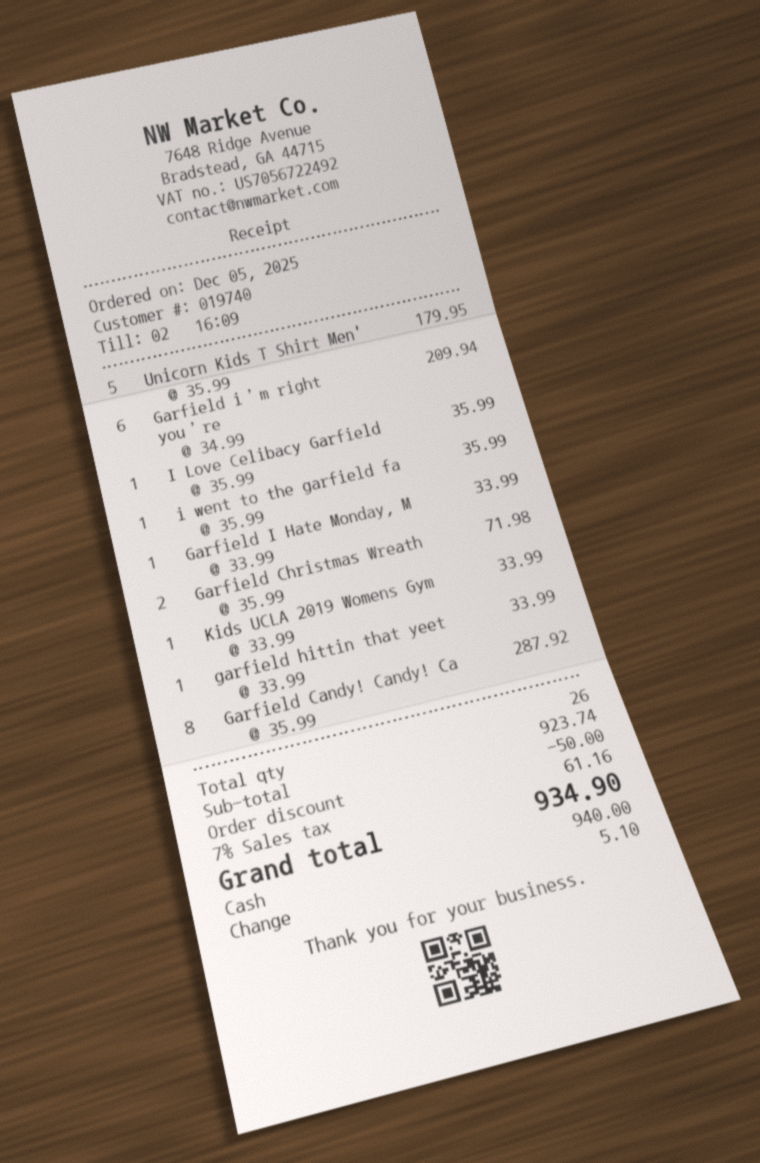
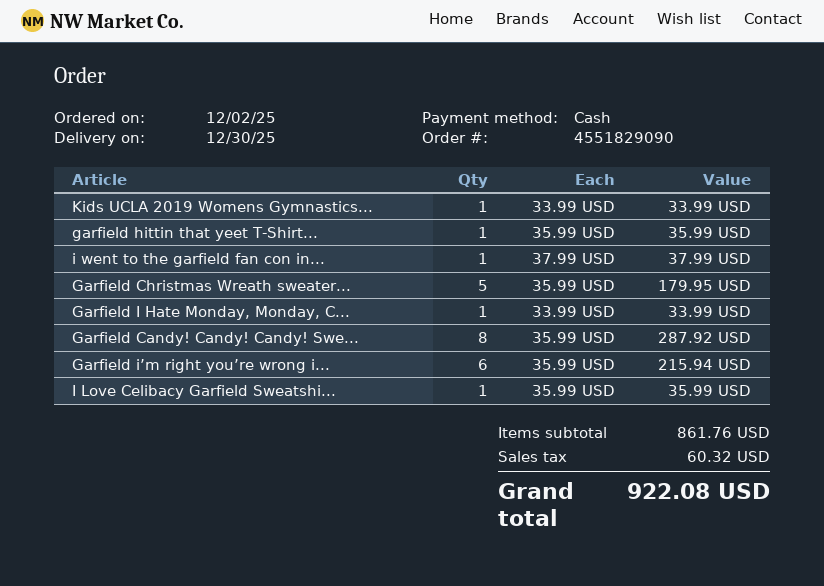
order date: 2025-12-05 -> 2025-12-02
Unicorn Kids T Shirt Men': 5 x 35.99 = 179.95 -> none
Garfield i’m right you’re: 6 x 34.99 = 209.94 -> 6 x 35.99 = 215.94
i went to the garfield fa: 1 x 35.99 = 35.99 -> 1 x 37.99 = 37.99
Garfield Christmas Wreath: 2 x 35.99 = 71.98 -> 5 x 35.99 = 179.95
garfield hittin that yeet: 1 x 33.99 = 33.99 -> 1 x 35.99 = 35.99
subtotal: 923.74 -> 861.76
discount: 50.00 -> none
tax: 61.16 -> 60.32
total: 934.90 -> 922.08

